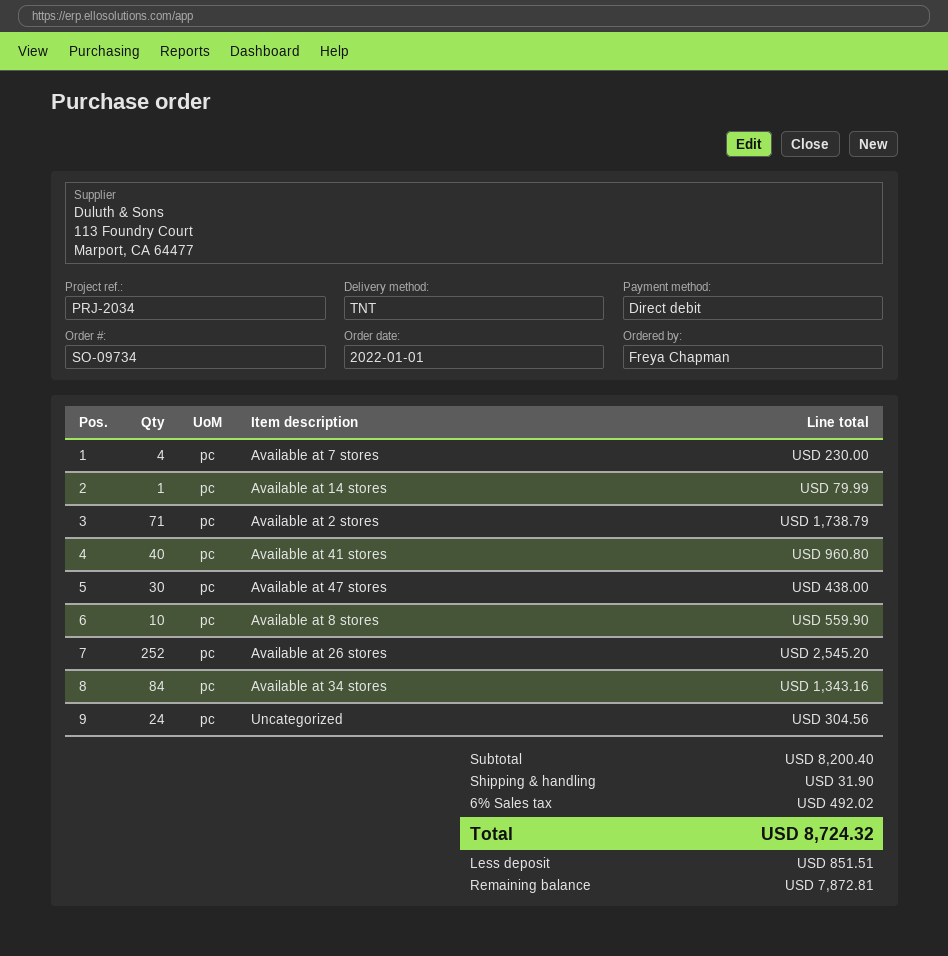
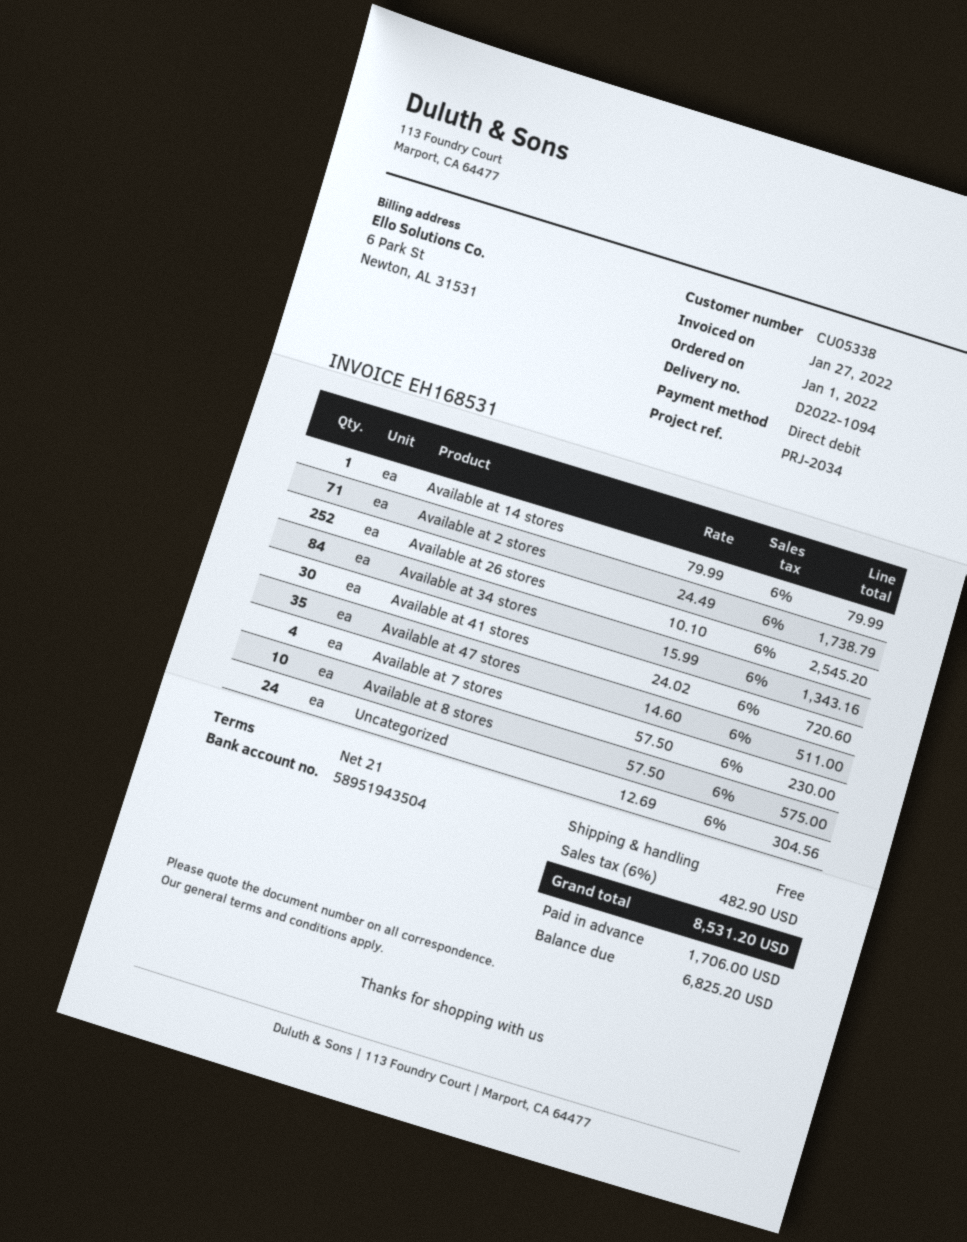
Available at 41 stores: 40 for 960.80 -> 30 for 720.60
Available at 47 stores: 30 for 438.00 -> 35 for 511.00
Available at 8 stores: 10 for 559.90 -> 10 for 575.00
shipping: 31.90 -> 0.00
tax: 6% = 492.02 -> 6% = 482.90
total: 8724.32 -> 8531.20
deposit: 851.51 -> 1706.00
balance: 7872.81 -> 6825.20

